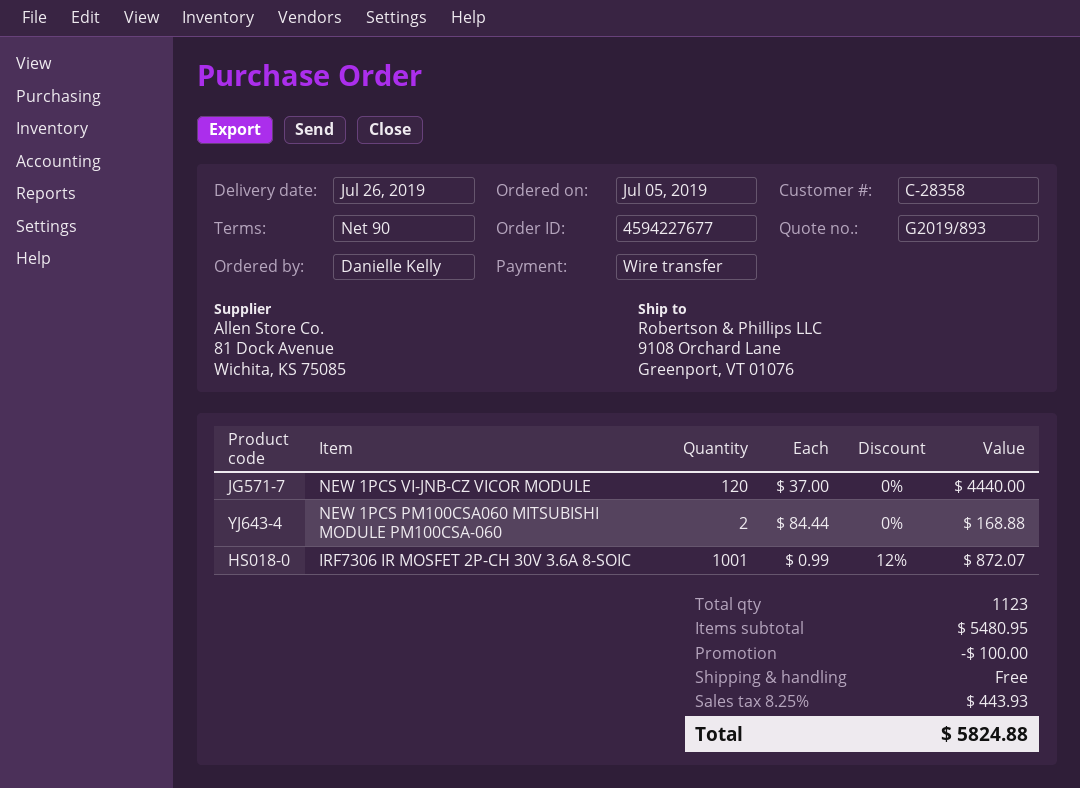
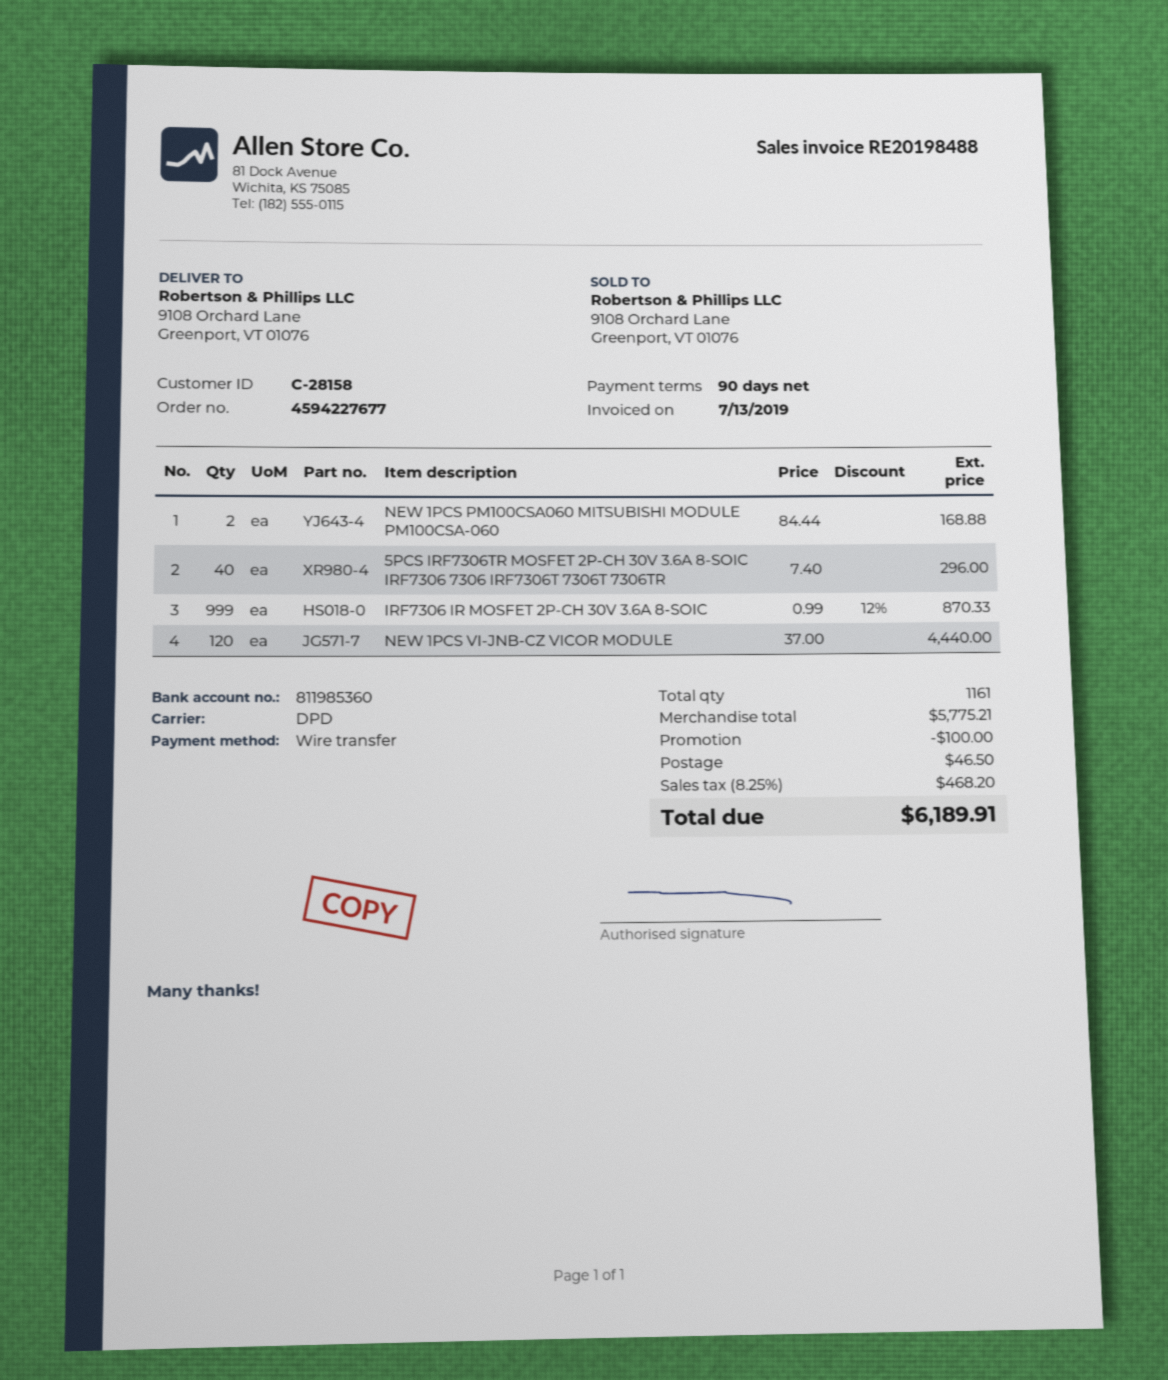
customer number: C-28358 -> C-28158
IRF7306 IR MOSFET 2P-CH 30V 3.6A 8-SOIC: 1001 x 0.99 - 12% = 872.07 -> 999 x 0.99 - 12% = 870.33
5PCS IRF7306TR MOSFET 2P-CH 30V 3.6A 8-SOIC IRF7306 7306 IRF7306T 7306T 7306TR: none -> 40 x 7.40 = 296.00
total quantity: 1123 -> 1161
subtotal: 5480.95 -> 5775.21
shipping: 0.00 -> 46.50
tax: 8.25% = 443.93 -> 8.25% = 468.20
total: 5824.88 -> 6189.91

